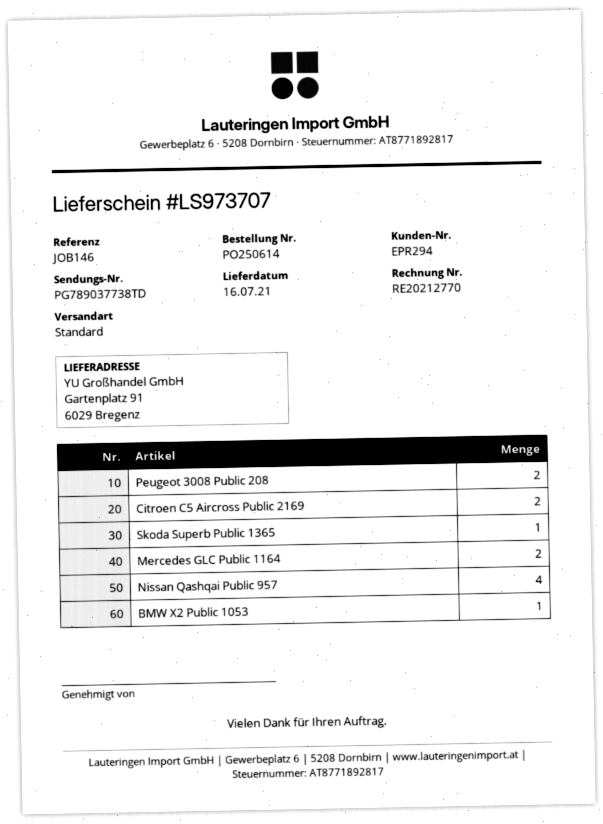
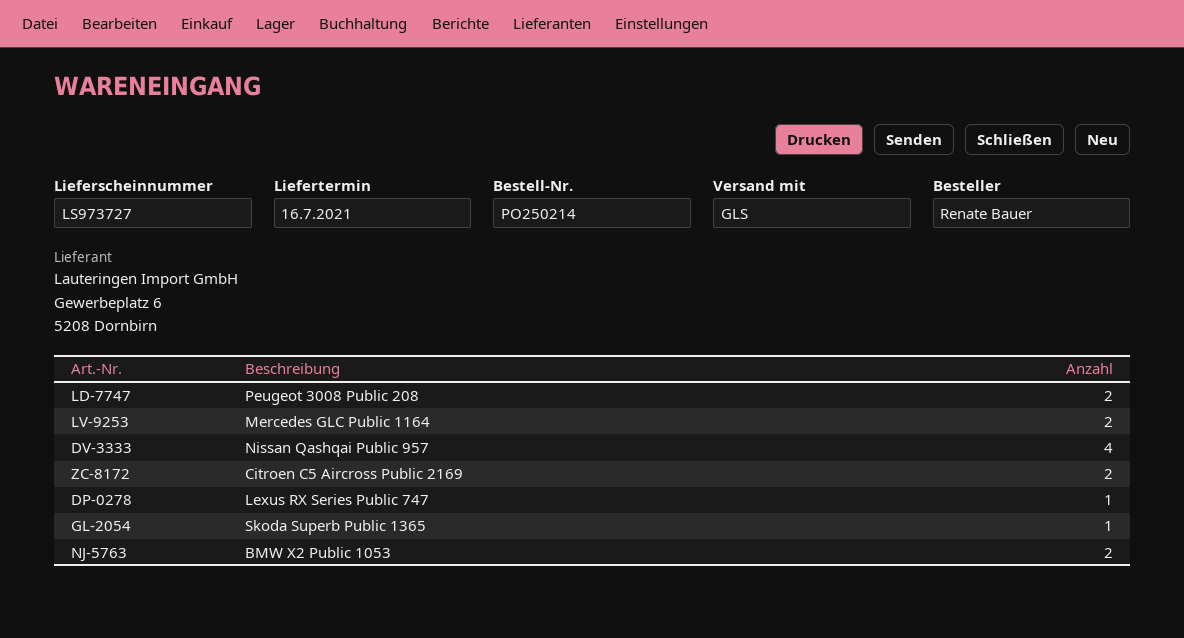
order number: PO250614 -> PO250214
delivery note number: LS973707 -> LS973727
shipping method: standard -> GLS
BMW X2 Public 1053: 1 -> 2
Lexus RX Series Public 747: none -> 1

